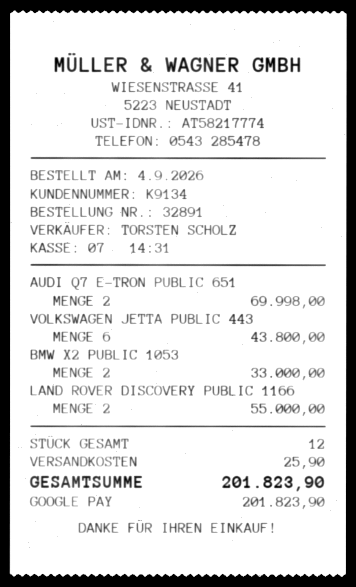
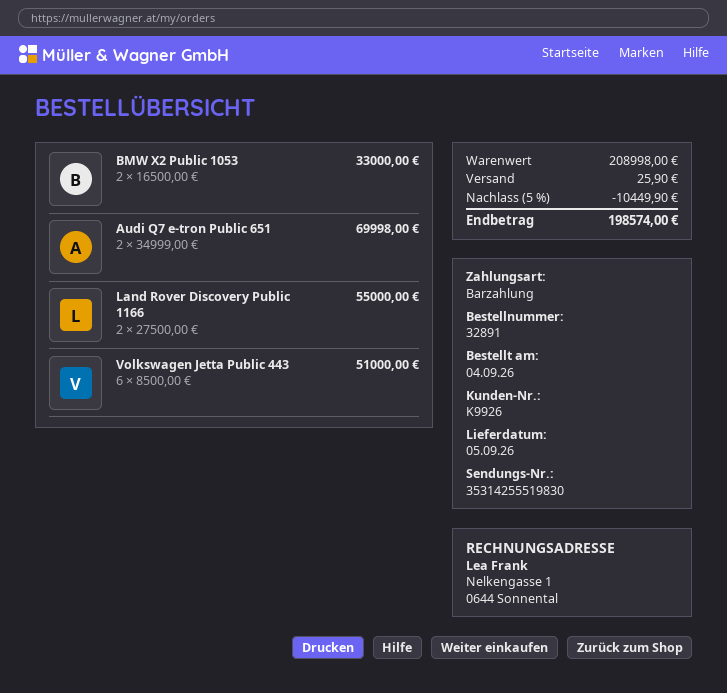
customer number: K9134 -> K9926
payment method: Google Pay -> cash
VOLKSWAGEN JETTA PUBLIC 443: 6 for 43800.00 -> 6 for 51000.00
discount: none -> 5% = 10449.90
total: 201823.90 -> 198574.00

